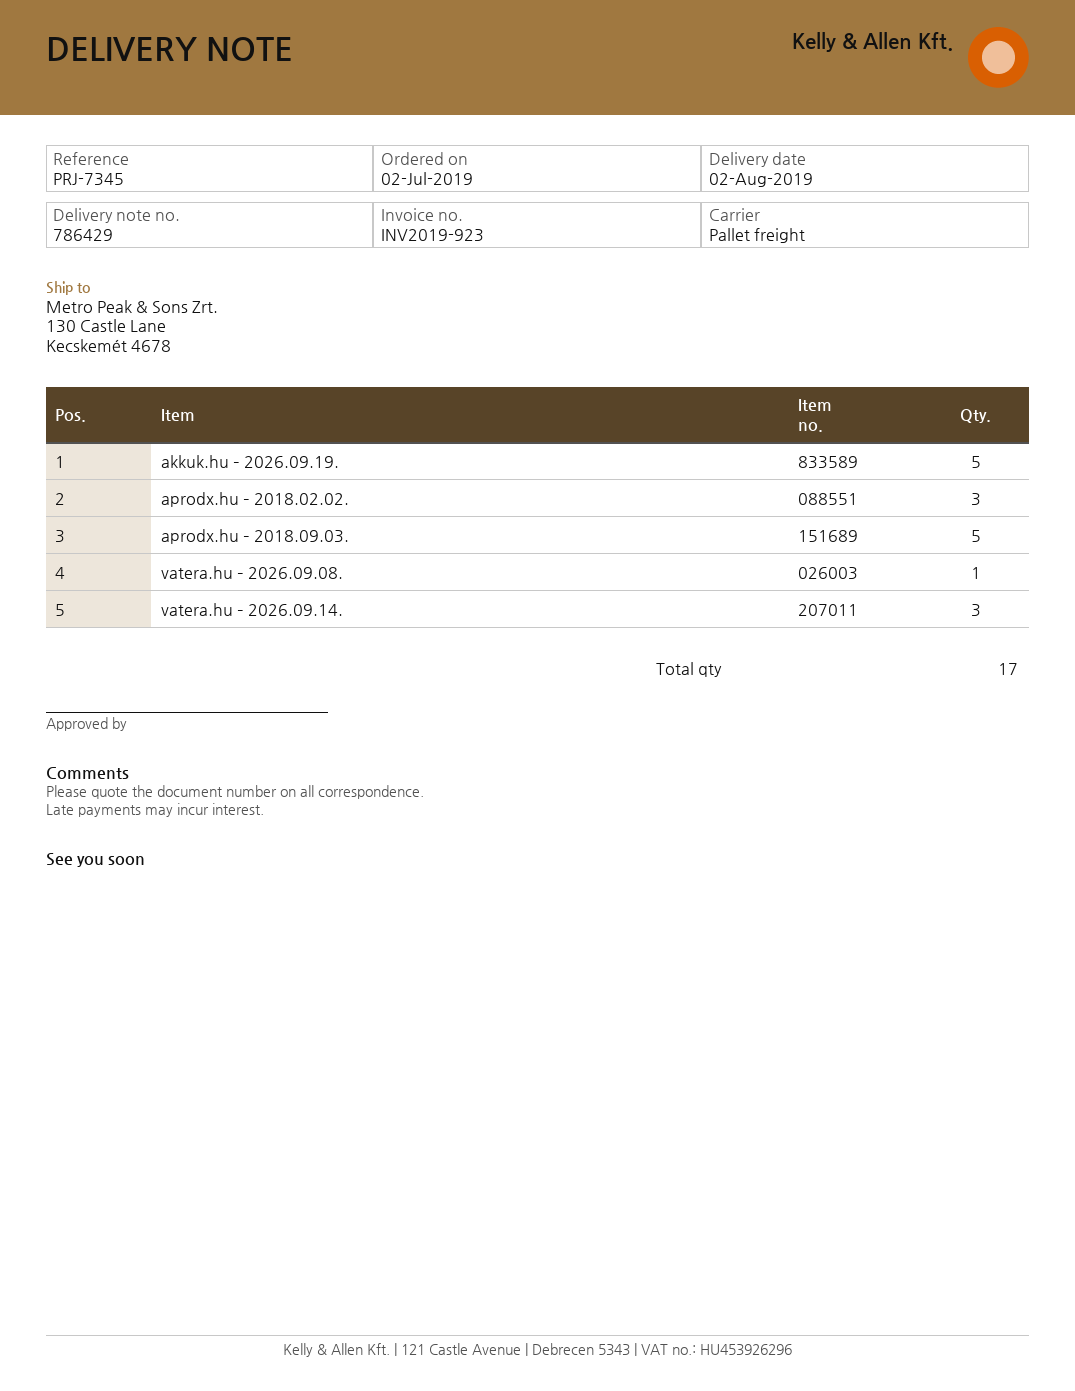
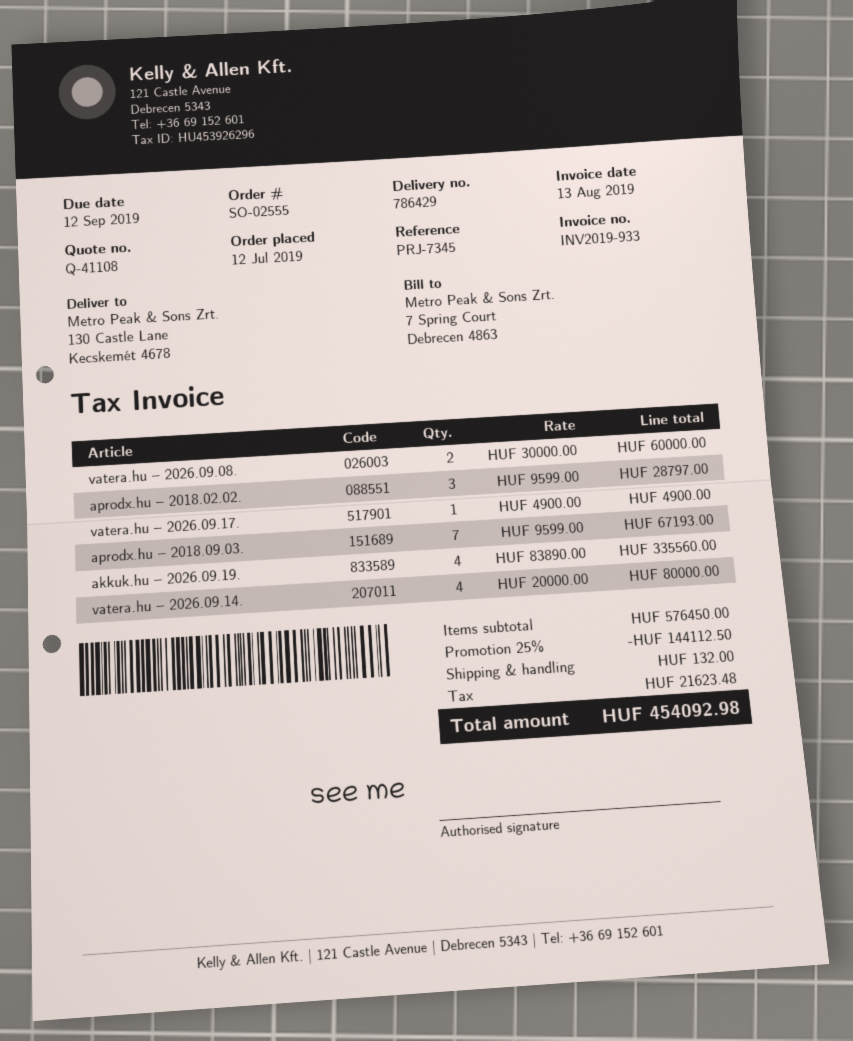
order date: 2019-07-02 -> 2019-07-12
invoice number: INV2019-923 -> INV2019-933
akkuk.hu – 2026.09.19.: 5 -> 4
aprodx.hu – 2018.09.03.: 5 -> 7
vatera.hu – 2026.09.08.: 1 -> 2
vatera.hu – 2026.09.14.: 3 -> 4
vatera.hu – 2026.09.17.: none -> 1

